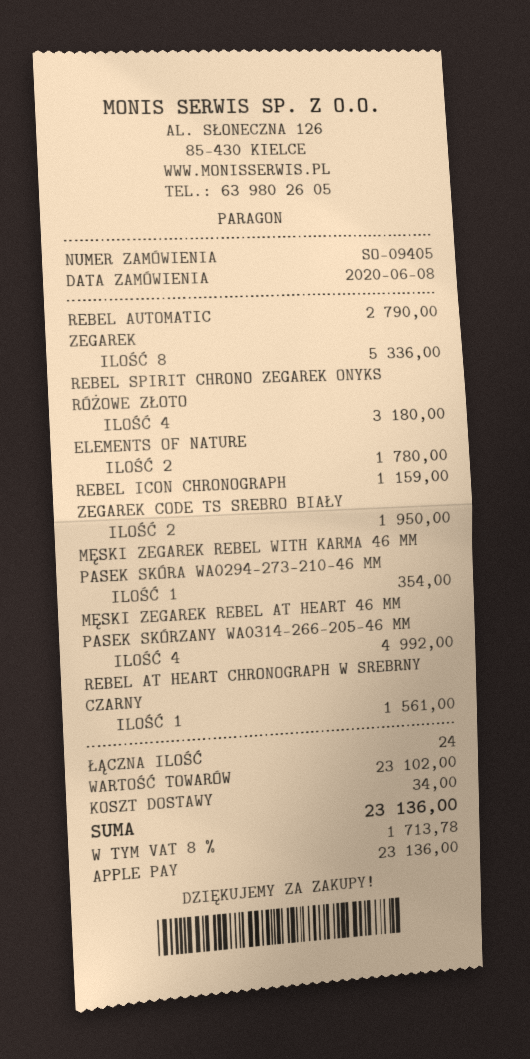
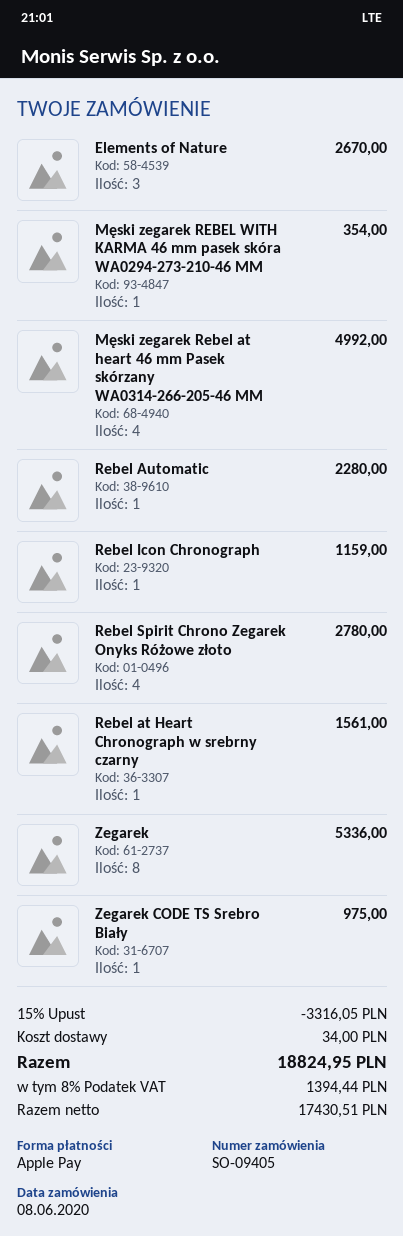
REBEL AUTOMATIC: 1 for 2790.00 -> 1 for 2280.00
REBEL SPIRIT CHRONO ZEGAREK ONYKS RÓŻOWE ZŁOTO: 4 for 3180.00 -> 4 for 2780.00
ELEMENTS OF NATURE: 2 for 1780.00 -> 3 for 2670.00
ZEGAREK CODE TS SREBRO BIAŁY: 2 for 1950.00 -> 1 for 975.00
discount: none -> 15% = 3316.05
tax: 8% = 1713.78 -> 8% = 1394.44
total: 23136.00 -> 18824.95

